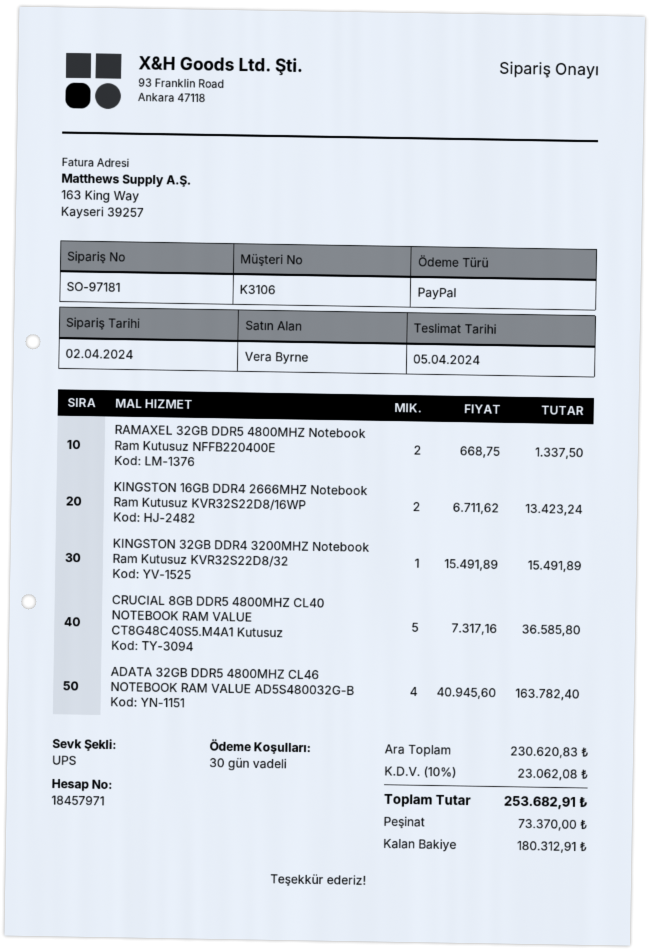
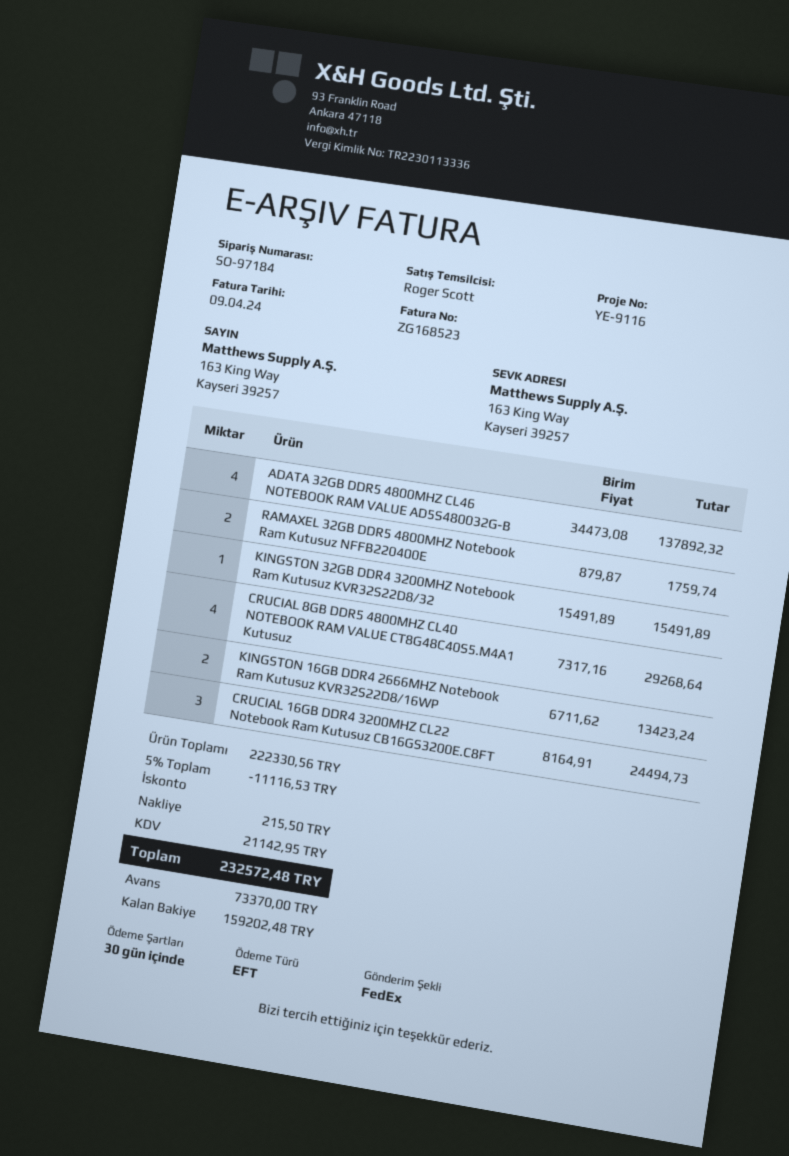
order number: SO-97181 -> SO-97184
payment method: PayPal -> bank transfer
shipping method: UPS -> FedEx
RAMAXEL 32GB DDR5 4800MHZ Notebook Ram Kutusuz NFFB220400E: 2 x 668.75 = 1337.50 -> 2 x 879.87 = 1759.74
CRUCIAL 8GB DDR5 4800MHZ CL40 NOTEBOOK RAM VALUE CT8G48C40S5.M4A1 Kutusuz: 5 x 7317.16 = 36585.80 -> 4 x 7317.16 = 29268.64
ADATA 32GB DDR5 4800MHZ CL46 NOTEBOOK RAM VALUE AD5S480032G-B: 4 x 40945.60 = 163782.40 -> 4 x 34473.08 = 137892.32
CRUCIAL 16GB DDR4 3200MHZ CL22 Notebook Ram Kutusuz CB16GS3200E.C8FT: none -> 3 x 8164.91 = 24494.73
subtotal: 230620.83 -> 222330.56
discount: none -> 5% = 11116.53
shipping: none -> 215.50
tax: 23062.08 -> 21142.95
total: 253682.91 -> 232572.48
balance: 180312.91 -> 159202.48

